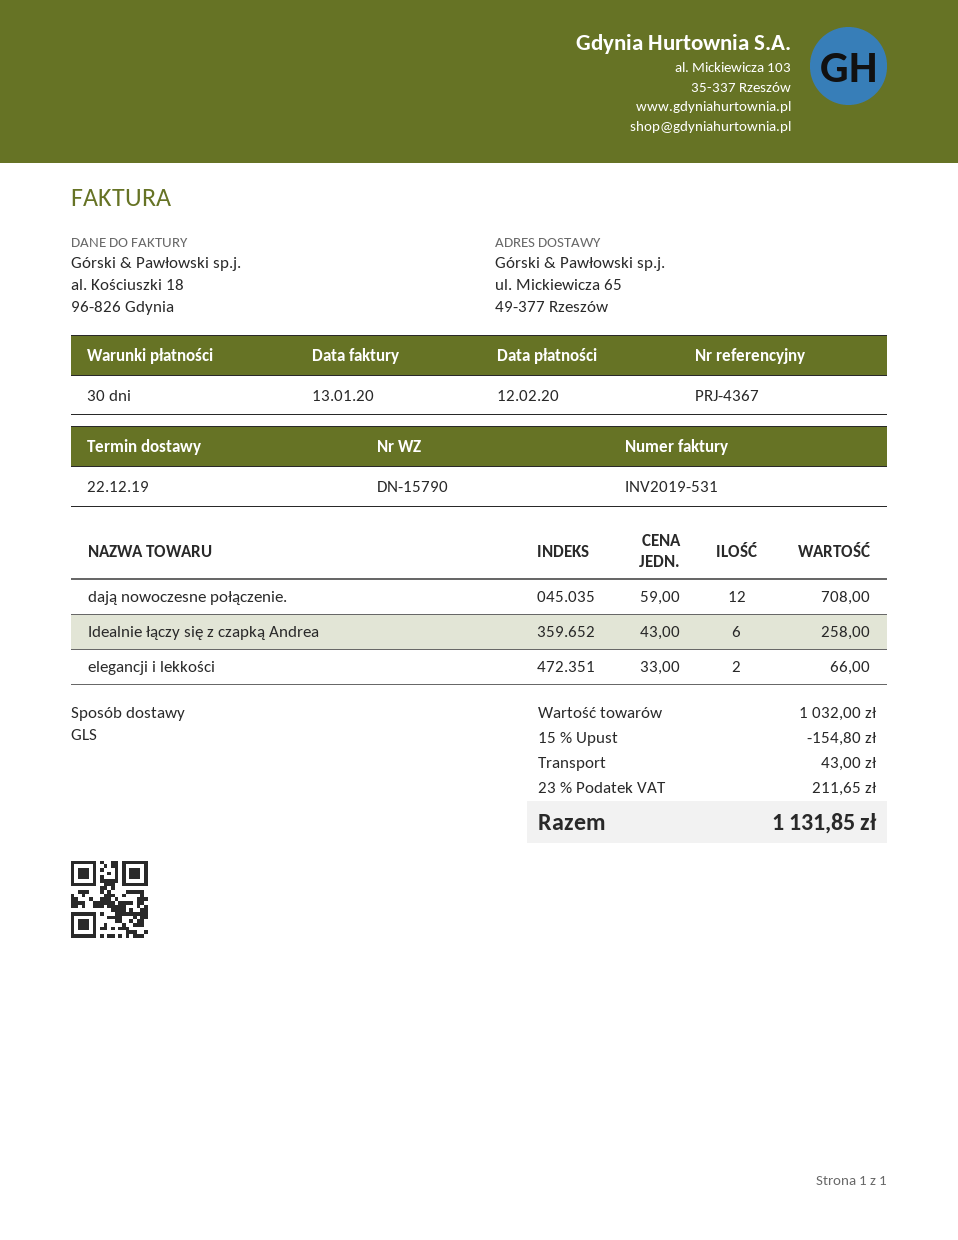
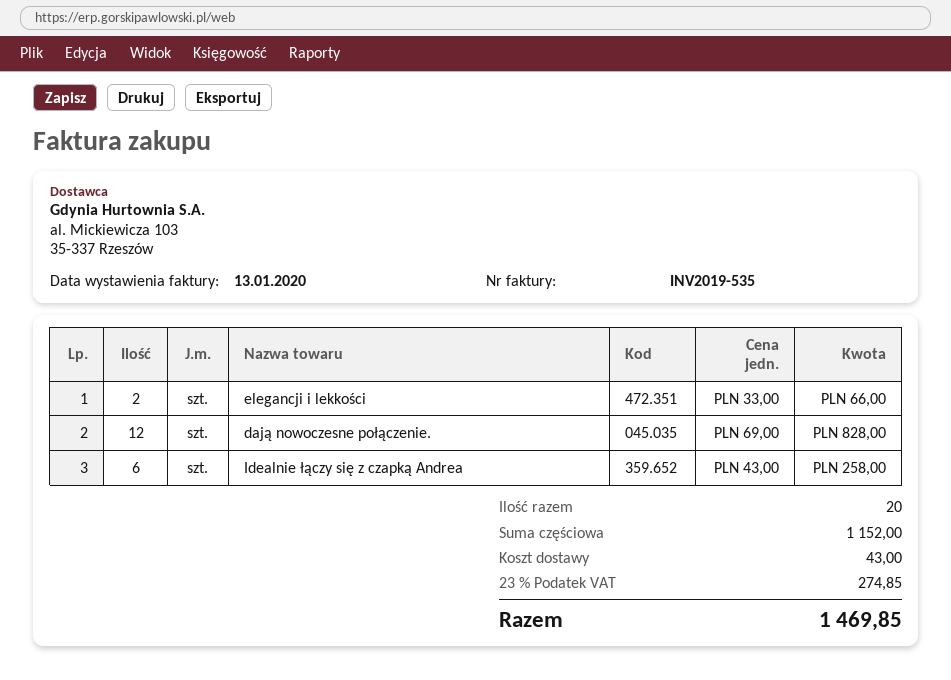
invoice number: INV2019-531 -> INV2019-535
dają nowoczesne połączenie.: 12 x 59.00 = 708.00 -> 12 x 69.00 = 828.00
subtotal: 1032.00 -> 1152.00
discount: 15% = 154.80 -> none
tax: 23% = 211.65 -> 23% = 274.85
total: 1131.85 -> 1469.85

